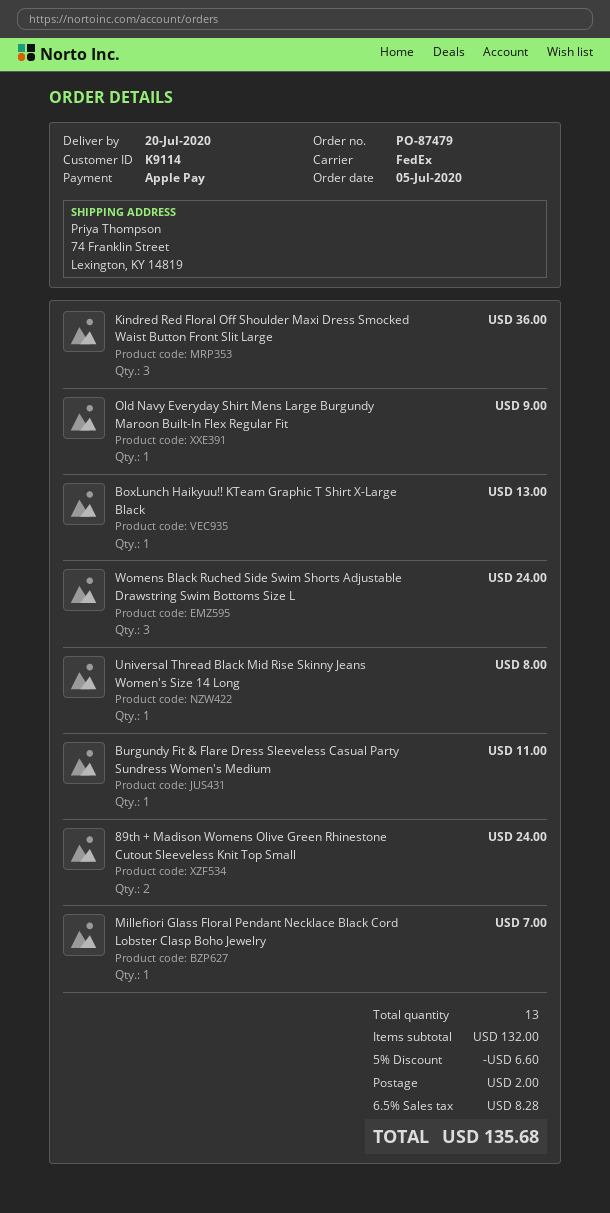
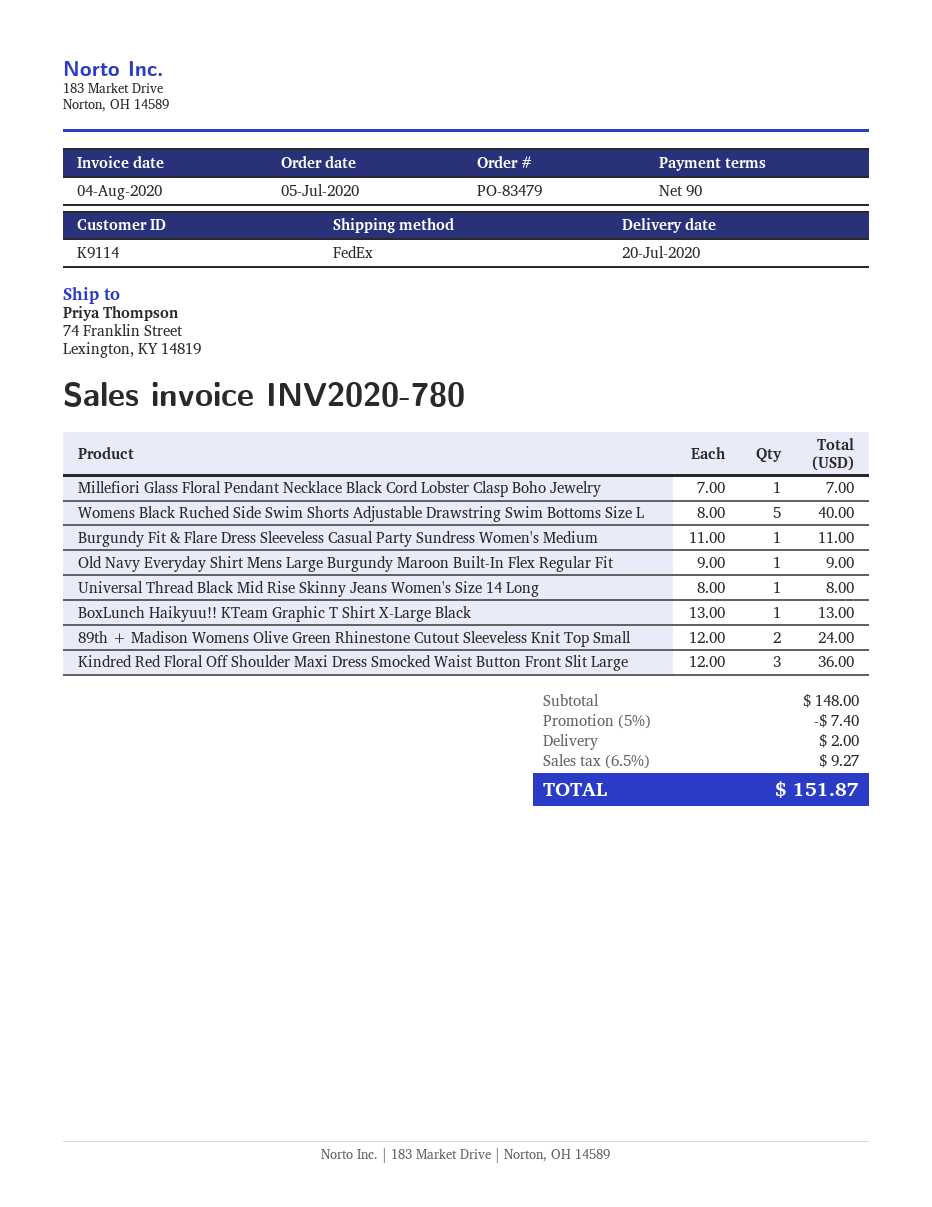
order number: PO-87479 -> PO-83479
Womens Black Ruched Side Swim Shorts Adjustable Drawstring Swim Bottoms Size L: 3 for 24.00 -> 5 for 40.00
subtotal: 132.00 -> 148.00
discount: 5% = 6.60 -> 5% = 7.40
tax: 6.5% = 8.28 -> 6.5% = 9.27
total: 135.68 -> 151.87

